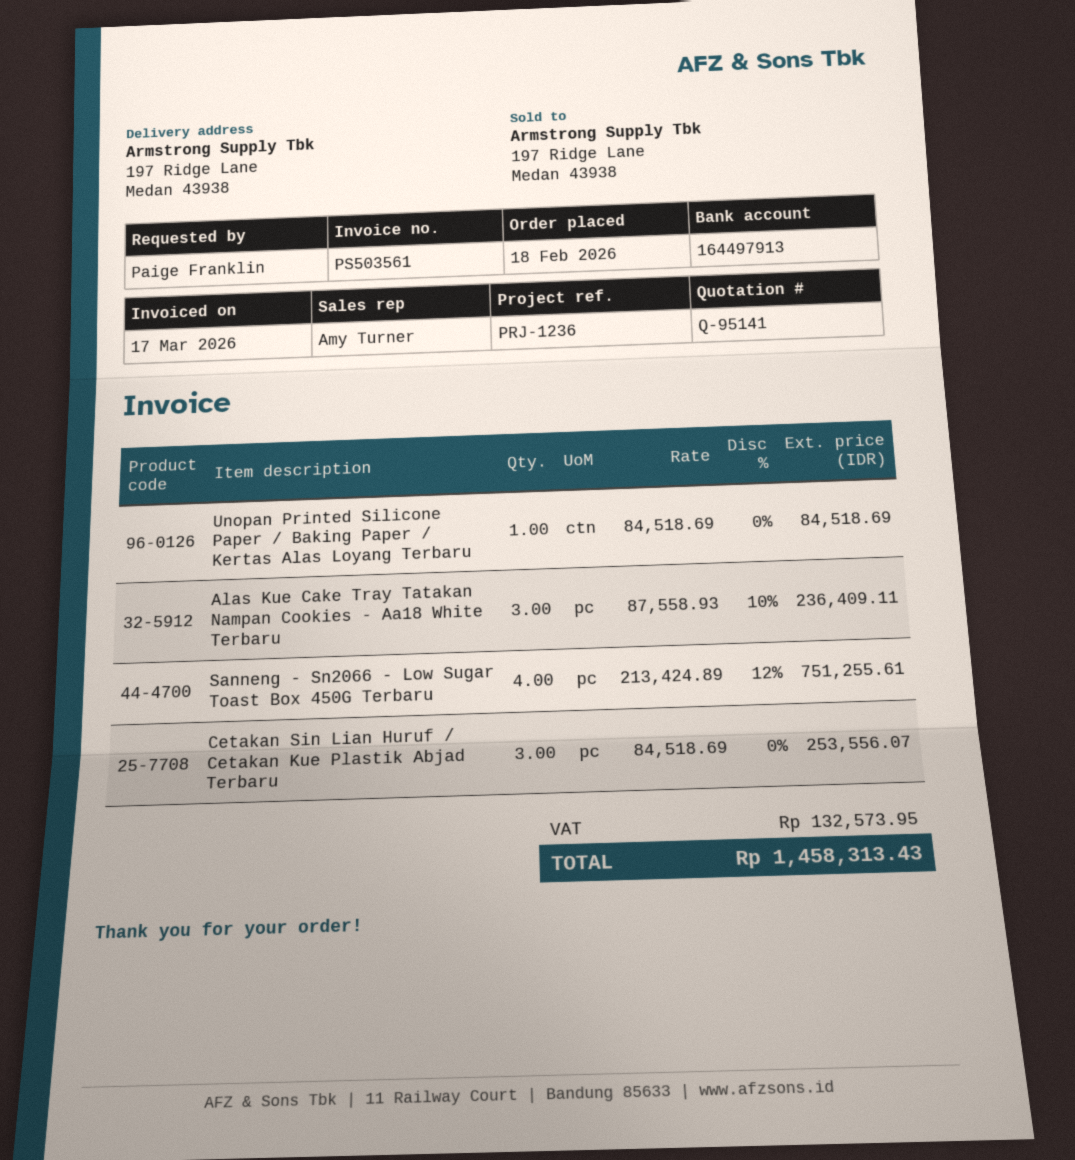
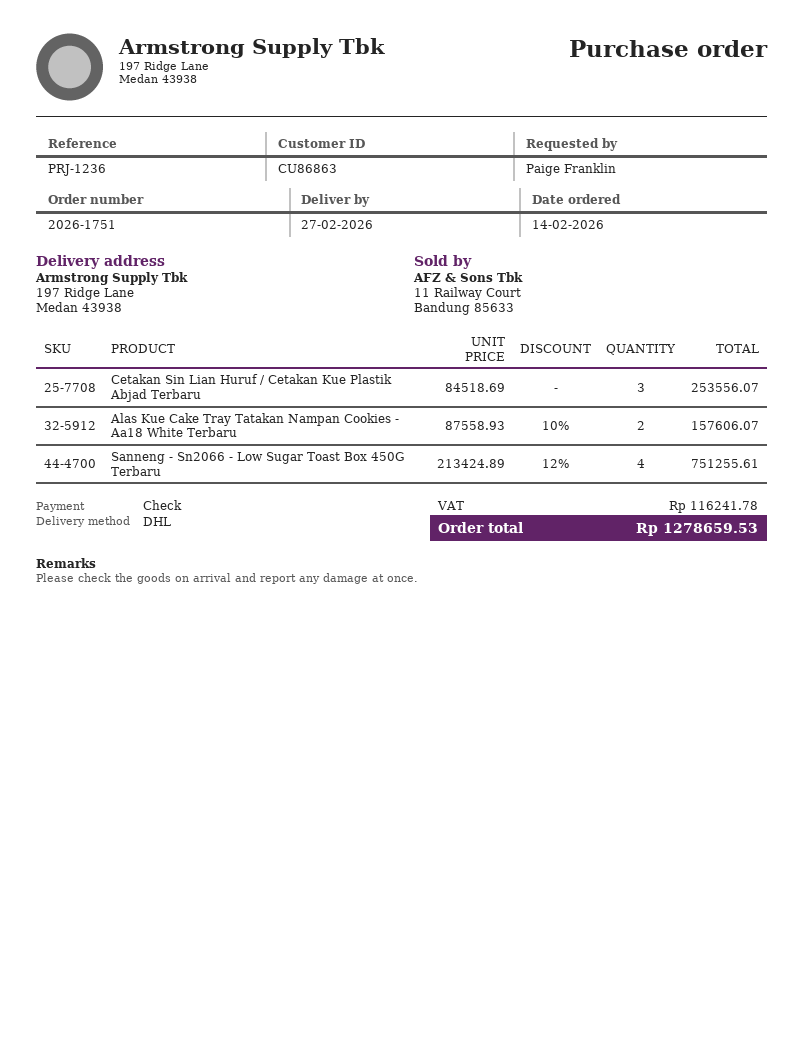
order date: 2026-02-18 -> 2026-02-14
Unopan Printed Silicone Paper / Baking Paper / Kertas Alas Loyang Terbaru: 1 x 84518.69 = 84518.69 -> none
Alas Kue Cake Tray Tatakan Nampan Cookies - Aa18 White Terbaru: 3 x 87558.93 - 10% = 236409.11 -> 2 x 87558.93 - 10% = 157606.07
tax: 132573.95 -> 116241.78
total: 1458313.43 -> 1278659.53

